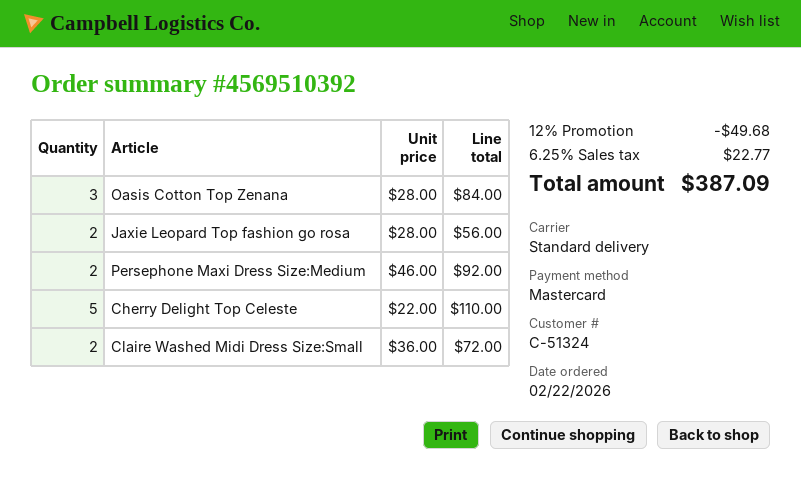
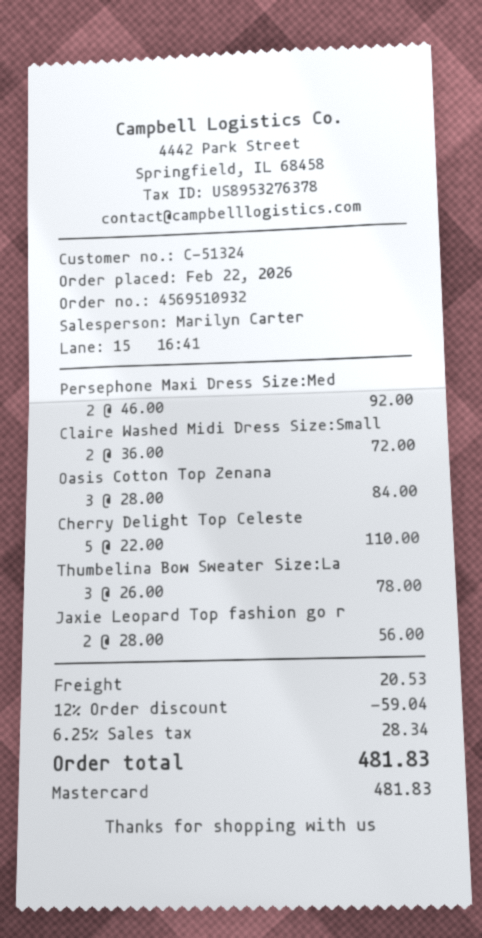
order number: 4569510392 -> 4569510932
Thumbelina Bow Sweater Size:La: none -> 3 x 26.00 = 78.00
discount: 12% = 49.68 -> 12% = 59.04
shipping: none -> 20.53
tax: 6.25% = 22.77 -> 6.25% = 28.34
total: 387.09 -> 481.83

